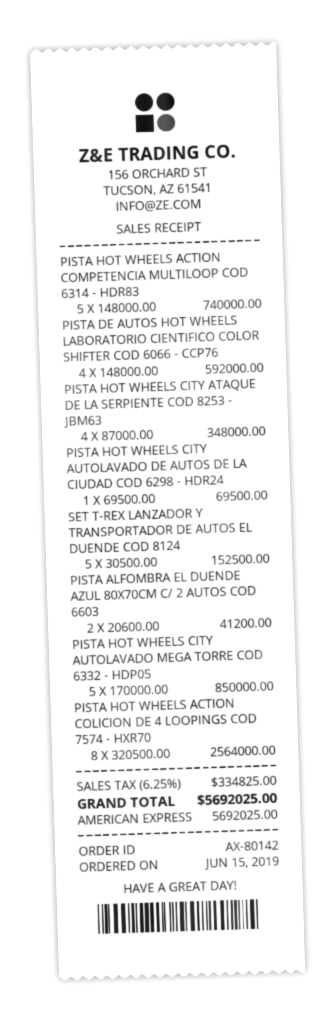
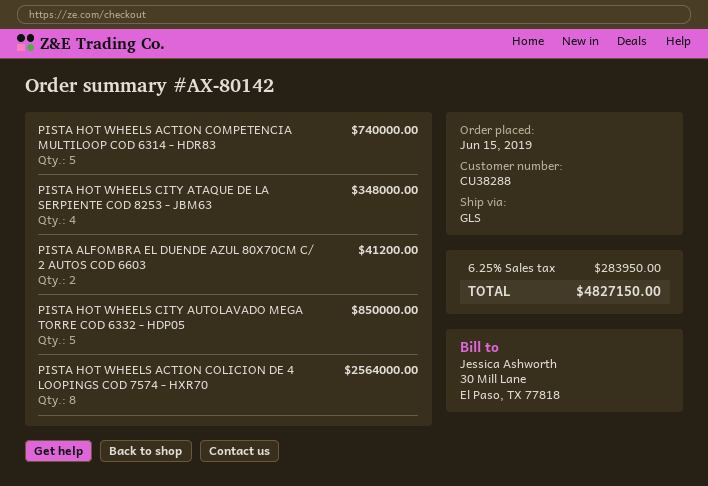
PISTA DE AUTOS HOT WHEELS LABORATORIO CIENTIFICO COLOR SHIFTER COD 6066 - CCP76: 4 for 592000.00 -> none
PISTA HOT WHEELS CITY AUTOLAVADO DE AUTOS DE LA CIUDAD COD 6298 - HDR24: 1 for 69500.00 -> none
SET T-REX LANZADOR Y TRANSPORTADOR DE AUTOS EL DUENDE COD 8124: 5 for 152500.00 -> none
tax: 6.25% = 334825.00 -> 6.25% = 283950.00
total: 5692025.00 -> 4827150.00

